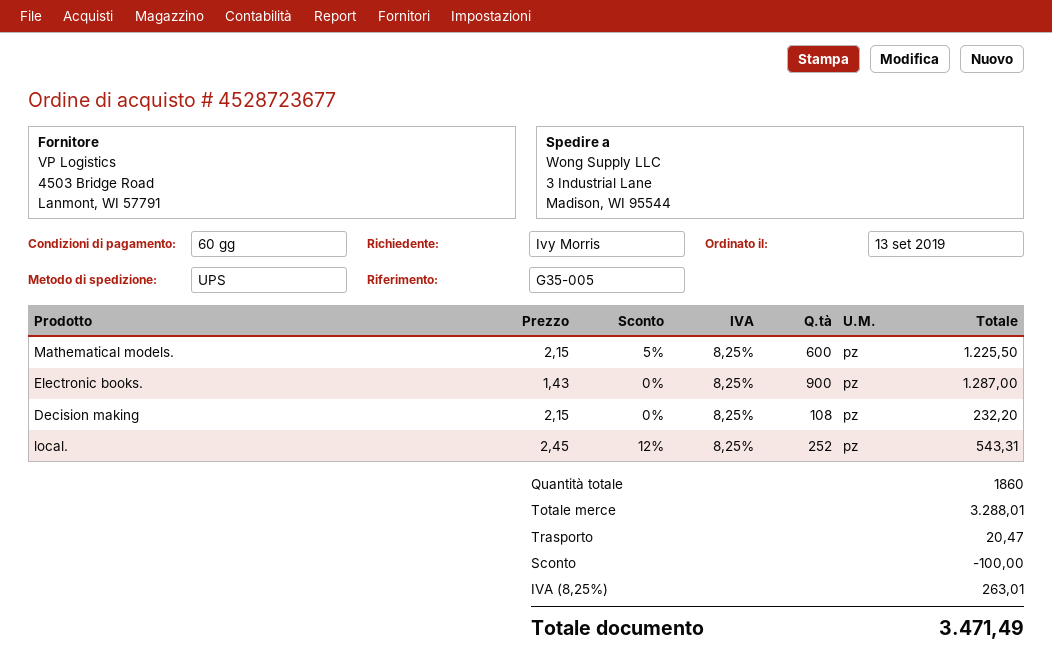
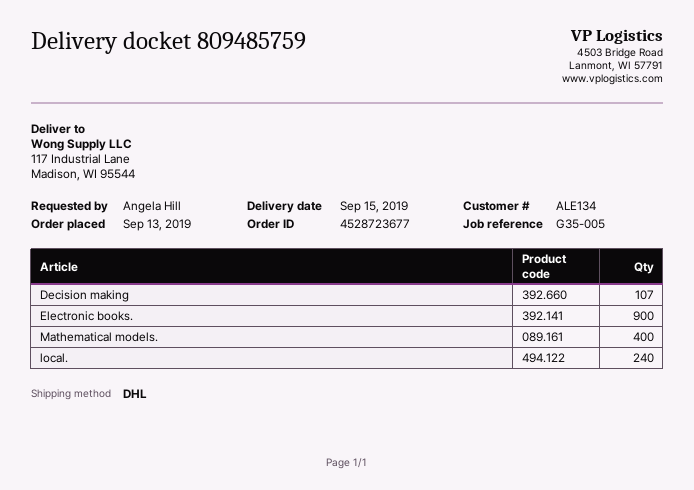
ordered by: Ivy Morris -> Angela Hill
shipping method: UPS -> DHL
ship to: 3 Industrial Lane, Madison, WI 95544 -> 117 Industrial Lane, Madison, WI 95544
Mathematical models.: 600 -> 400
Decision making: 108 -> 107
local.: 252 -> 240

